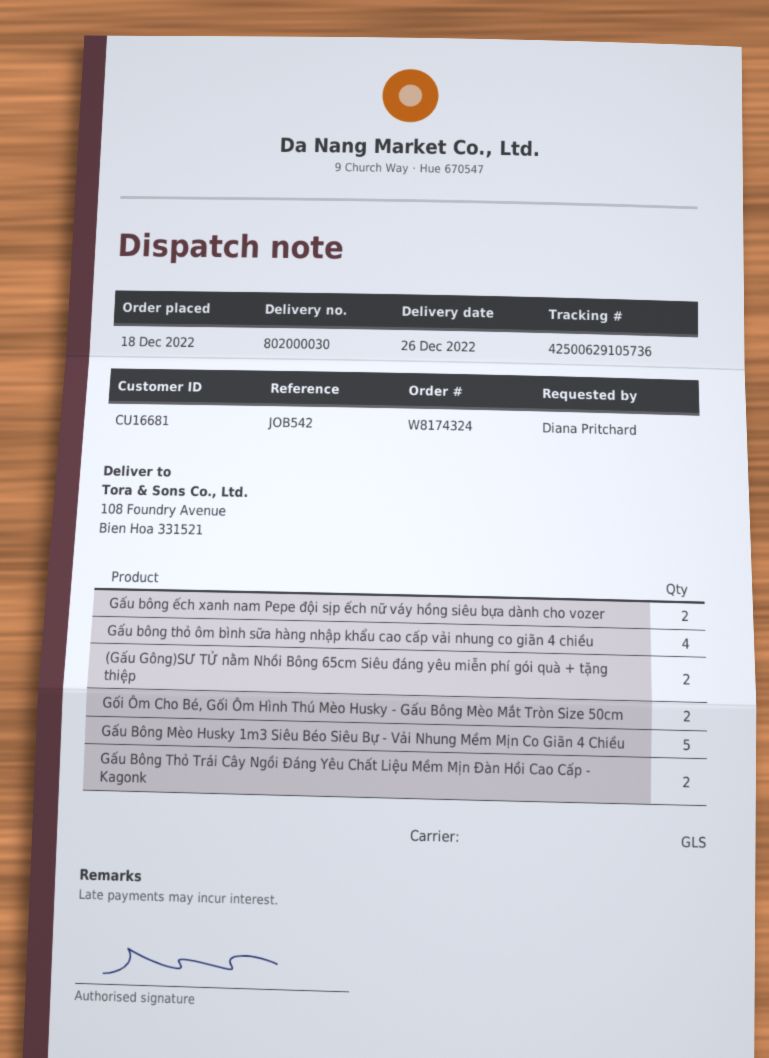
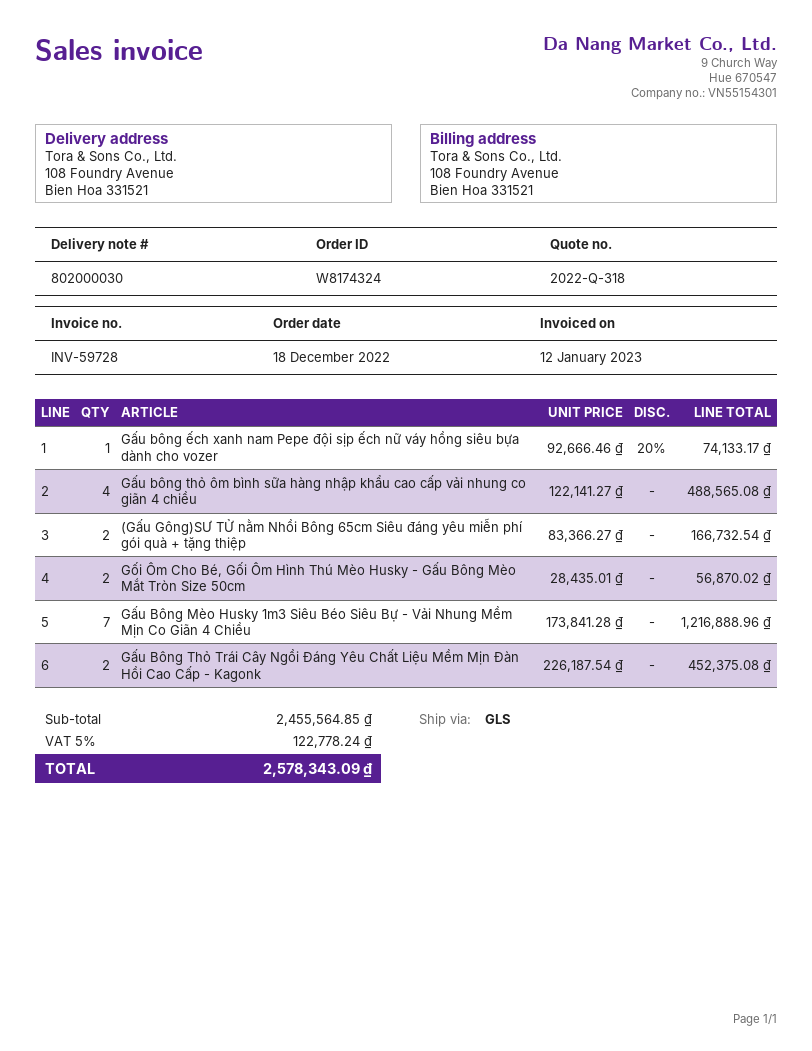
Gấu bông ếch xanh nam Pepe đội sịp ếch nữ váy hồng siêu bựa dành cho vozer: 2 -> 1
Gấu Bông Mèo Husky 1m3 Siêu Béo Siêu Bự - Vải Nhung Mềm Mịn Co Giãn 4 Chiều: 5 -> 7

